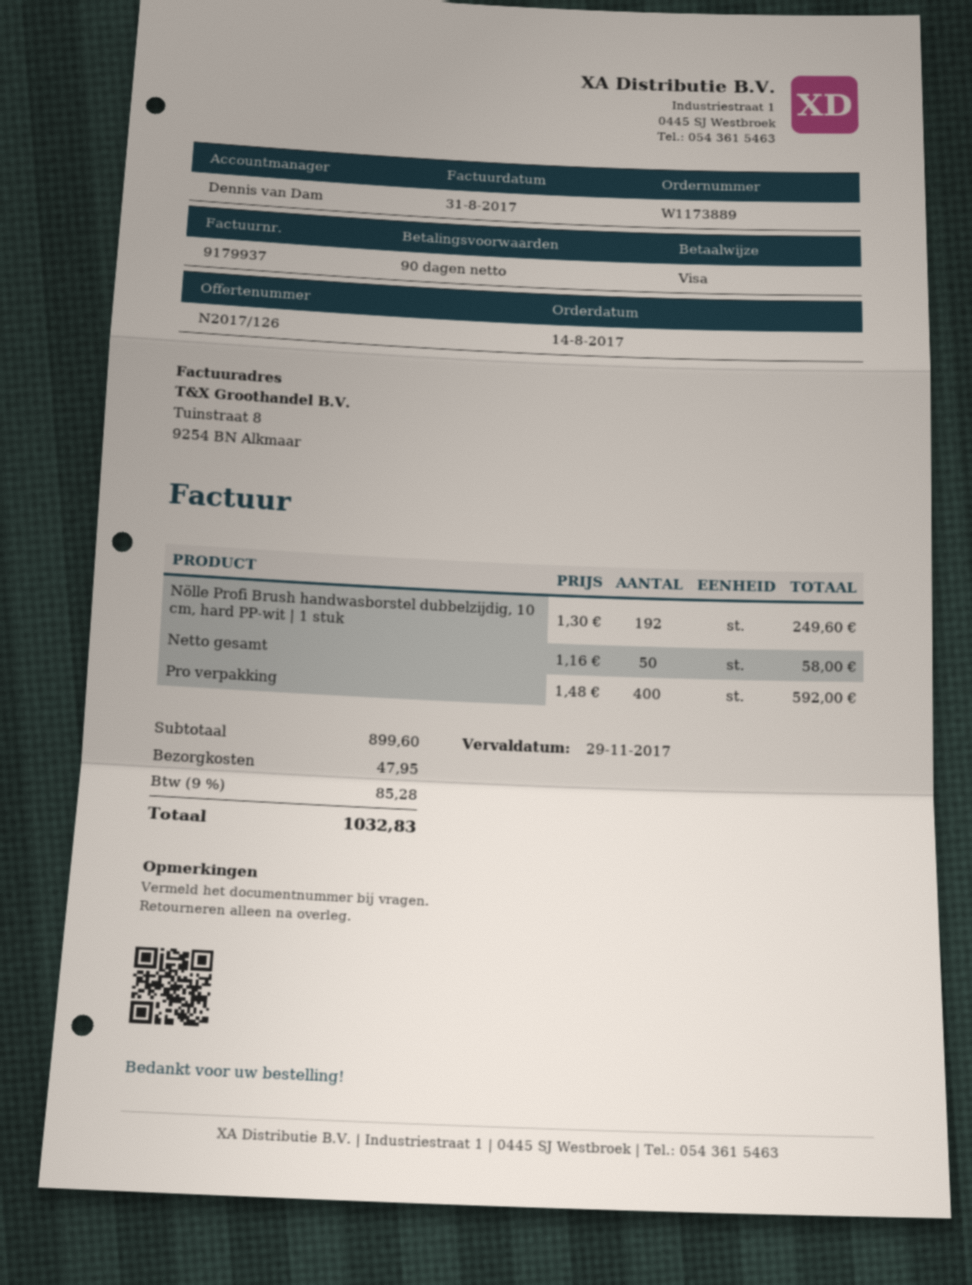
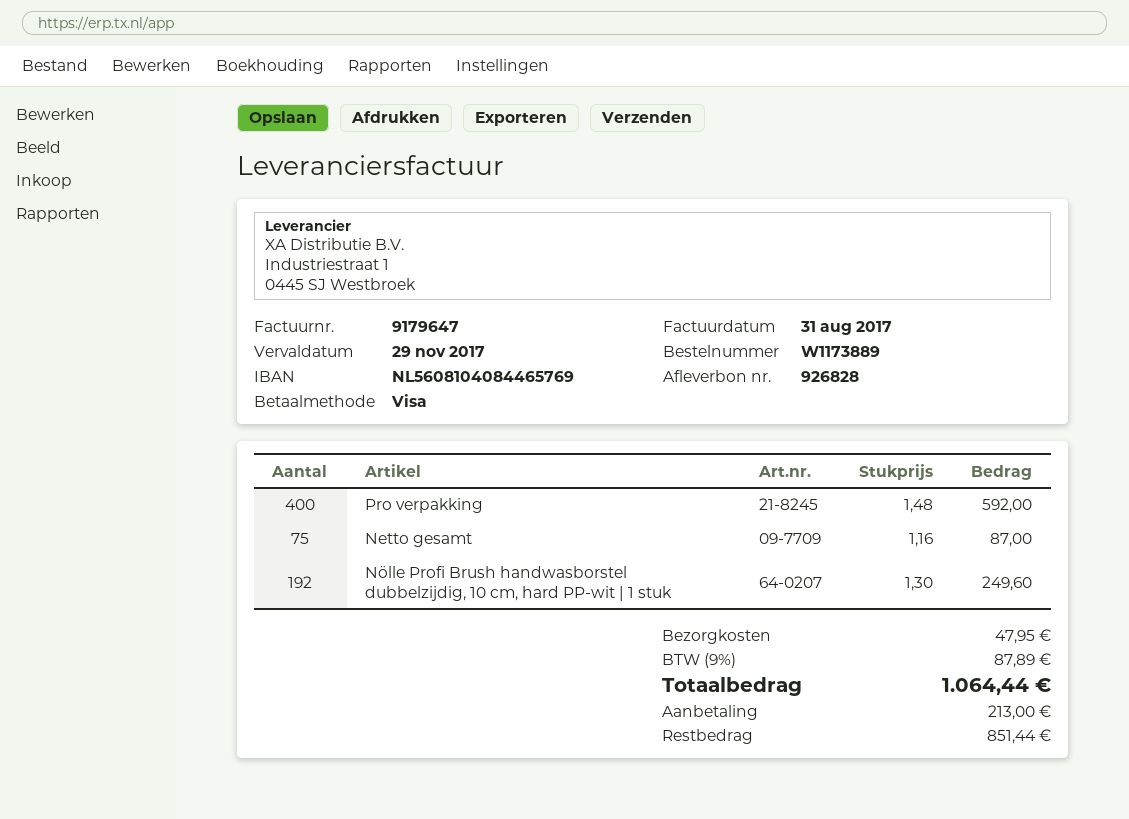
invoice number: 9179937 -> 9179647
Netto gesamt: 50 x 1.16 = 58.00 -> 75 x 1.16 = 87.00
tax: 9% = 85.28 -> 9% = 87.89
total: 1032.83 -> 1064.44

